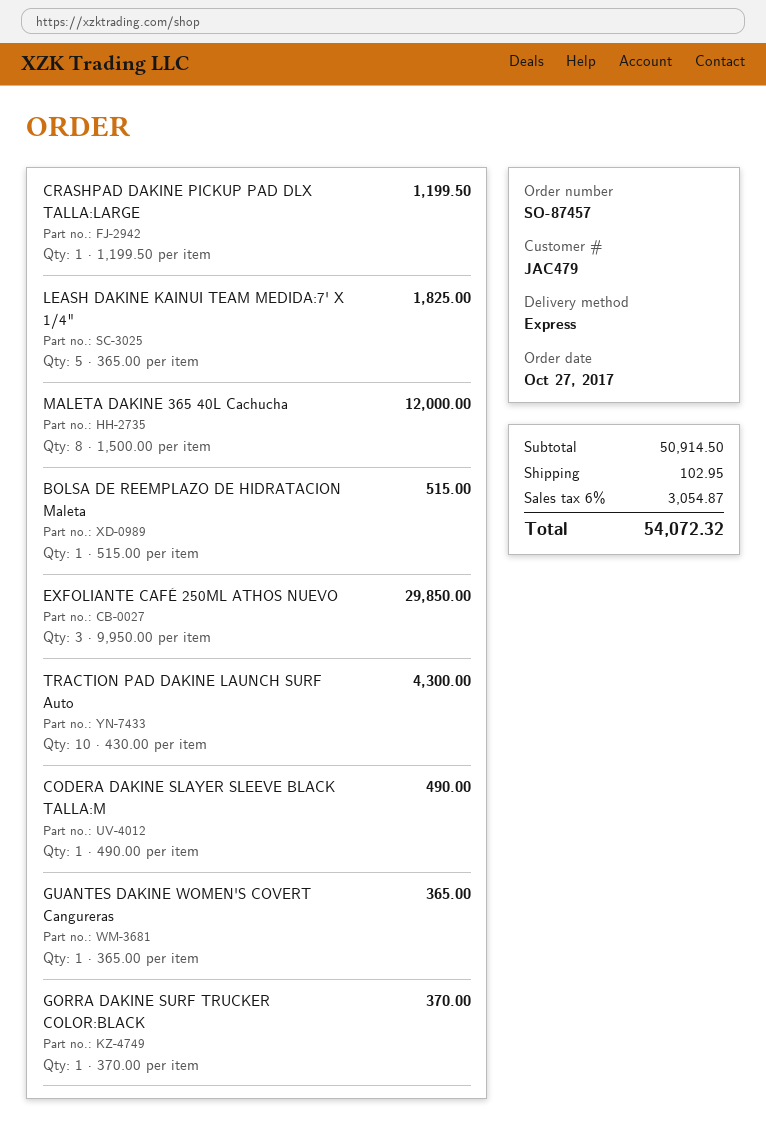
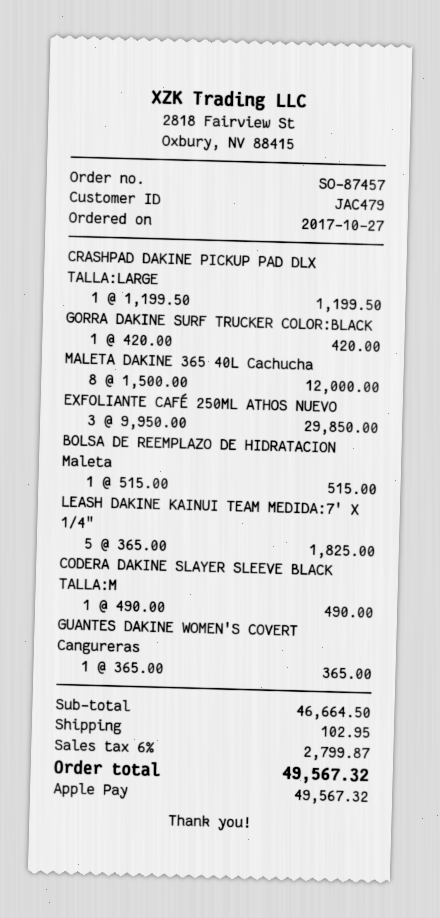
TRACTION PAD DAKINE LAUNCH SURF Auto: 10 x 430.00 = 4300.00 -> none
GORRA DAKINE SURF TRUCKER COLOR:BLACK: 1 x 370.00 = 370.00 -> 1 x 420.00 = 420.00
subtotal: 50914.50 -> 46664.50
tax: 6% = 3054.87 -> 6% = 2799.87
total: 54072.32 -> 49567.32

